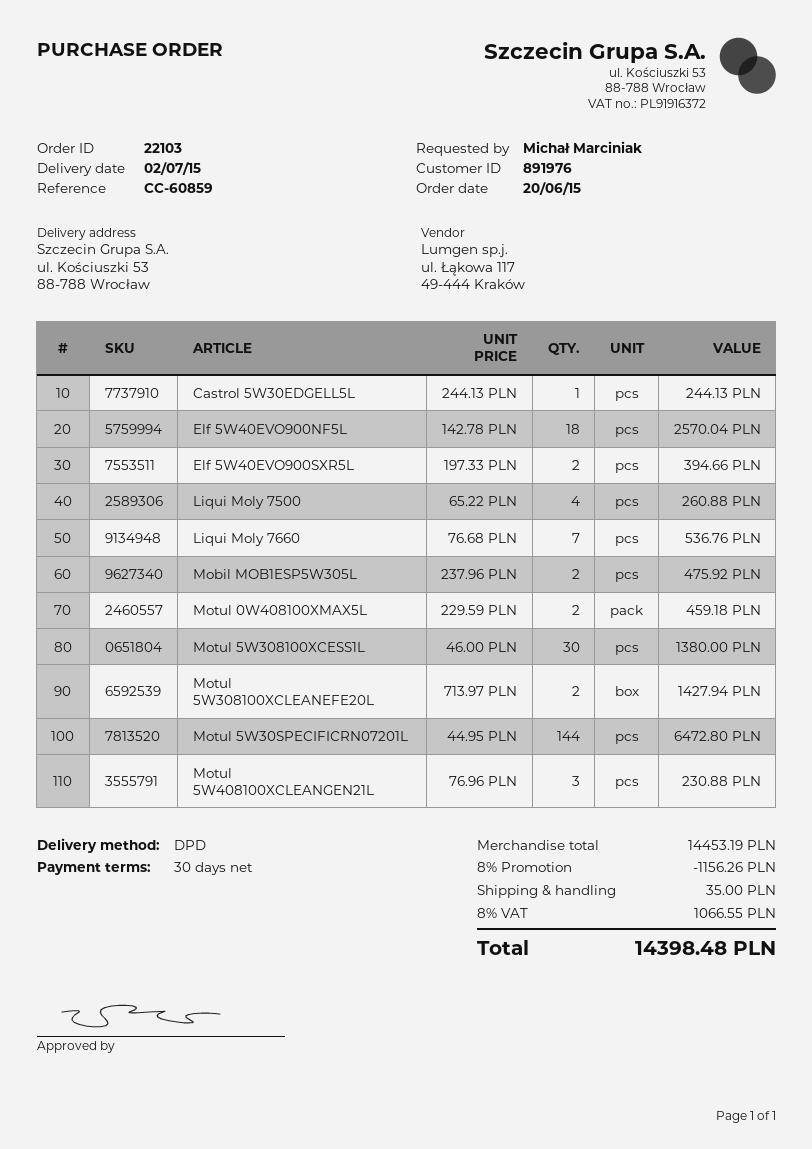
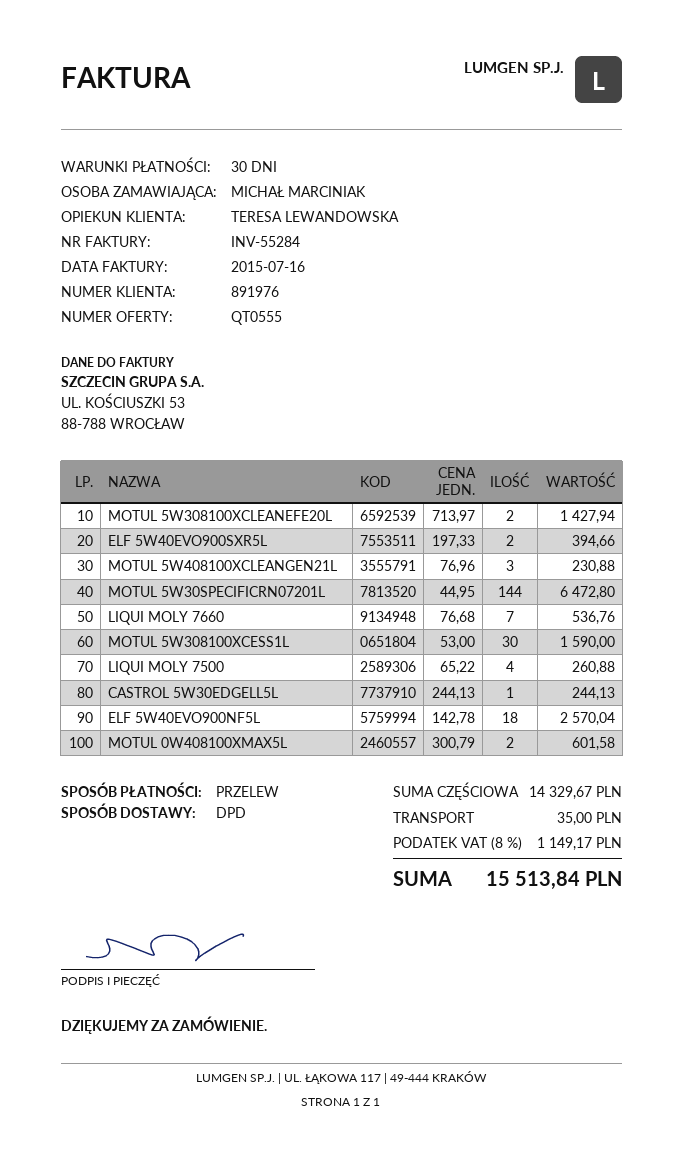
Mobil MOB1ESP5W305L: 2 x 237.96 = 475.92 -> none
Motul 0W408100XMAX5L: 2 x 229.59 = 459.18 -> 2 x 300.79 = 601.58
Motul 5W308100XCESS1L: 30 x 46.00 = 1380.00 -> 30 x 53.00 = 1590.00
subtotal: 14453.19 -> 14329.67
discount: 8% = 1156.26 -> none
tax: 8% = 1066.55 -> 8% = 1149.17
total: 14398.48 -> 15513.84

